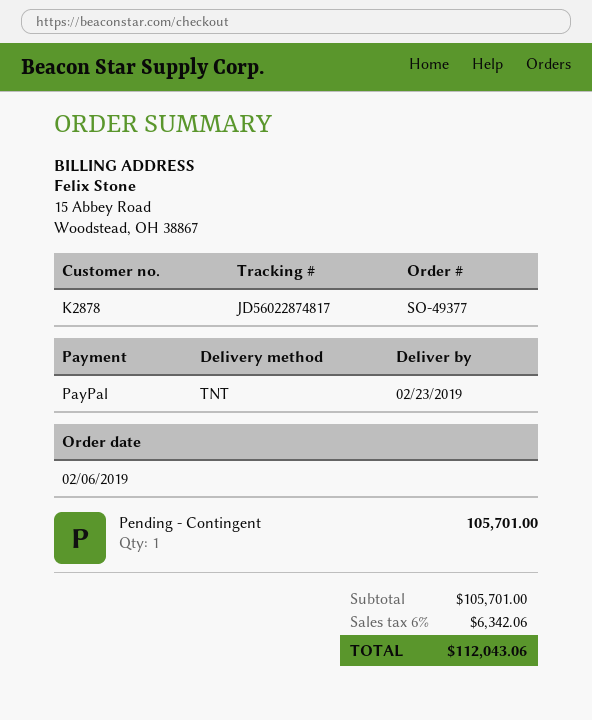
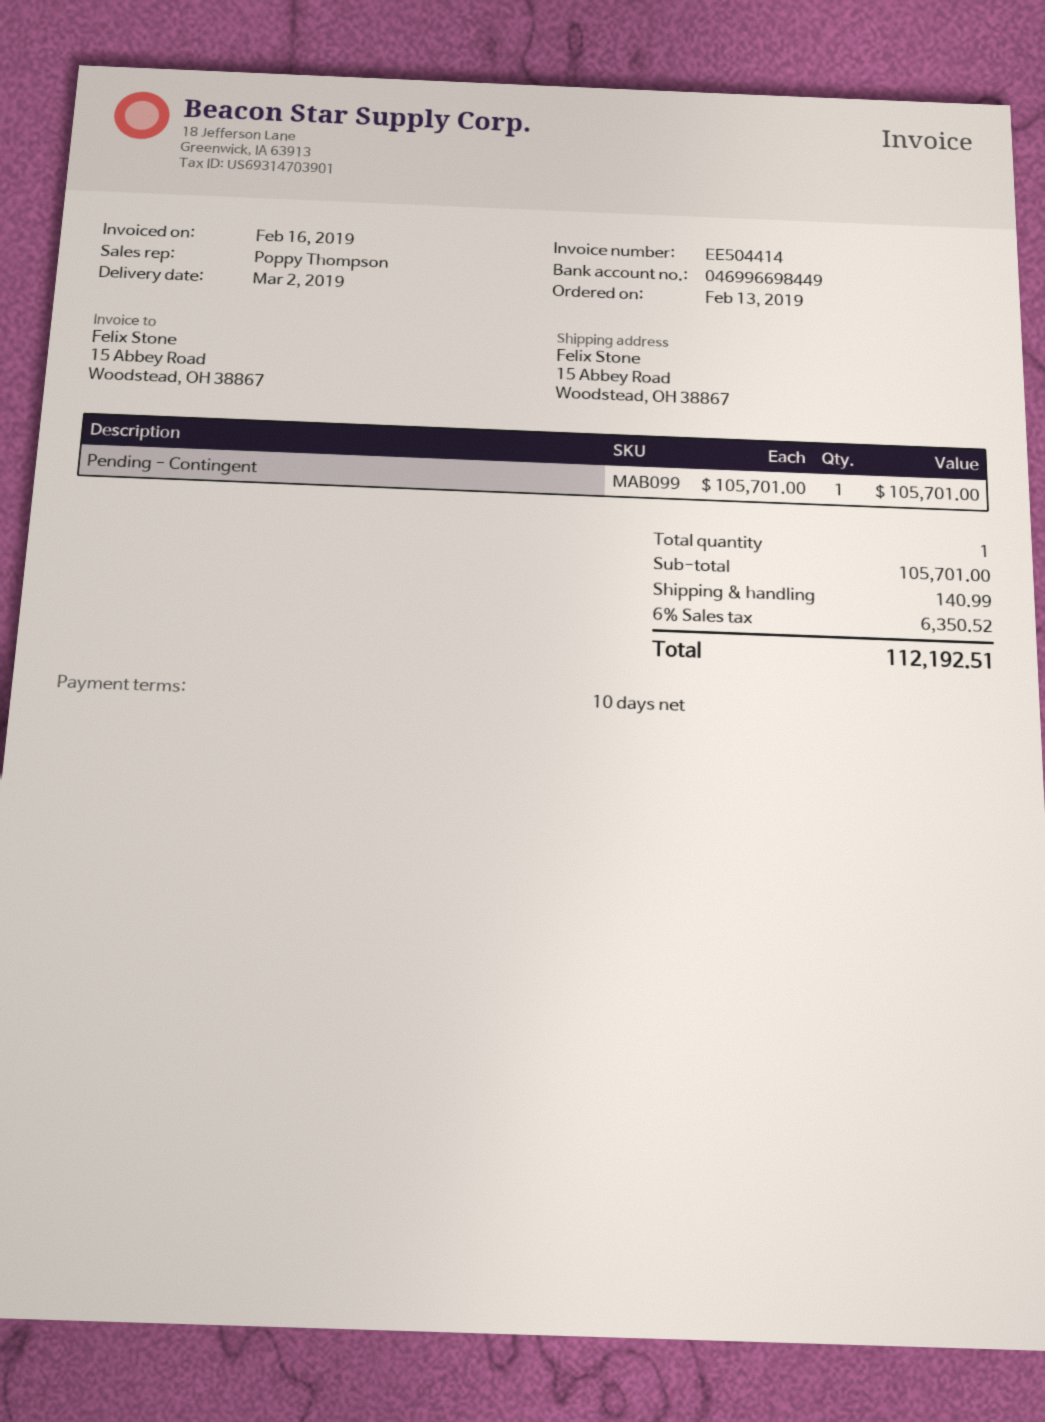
order date: 2019-02-06 -> 2019-02-13
delivery date: 2019-02-23 -> 2019-03-02
shipping: none -> 140.99
tax: 6% = 6342.06 -> 6% = 6350.52
total: 112043.06 -> 112192.51

